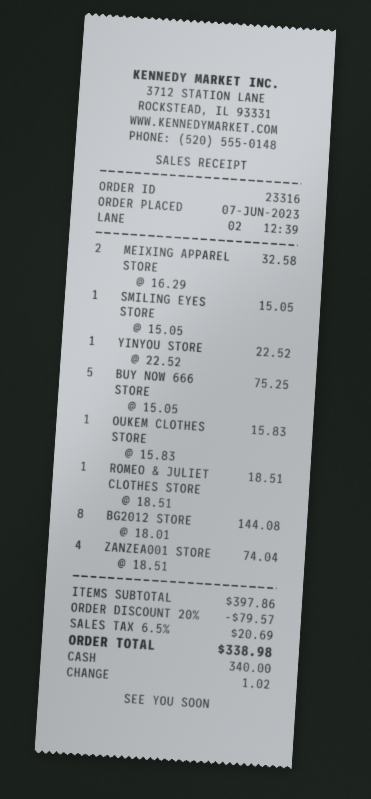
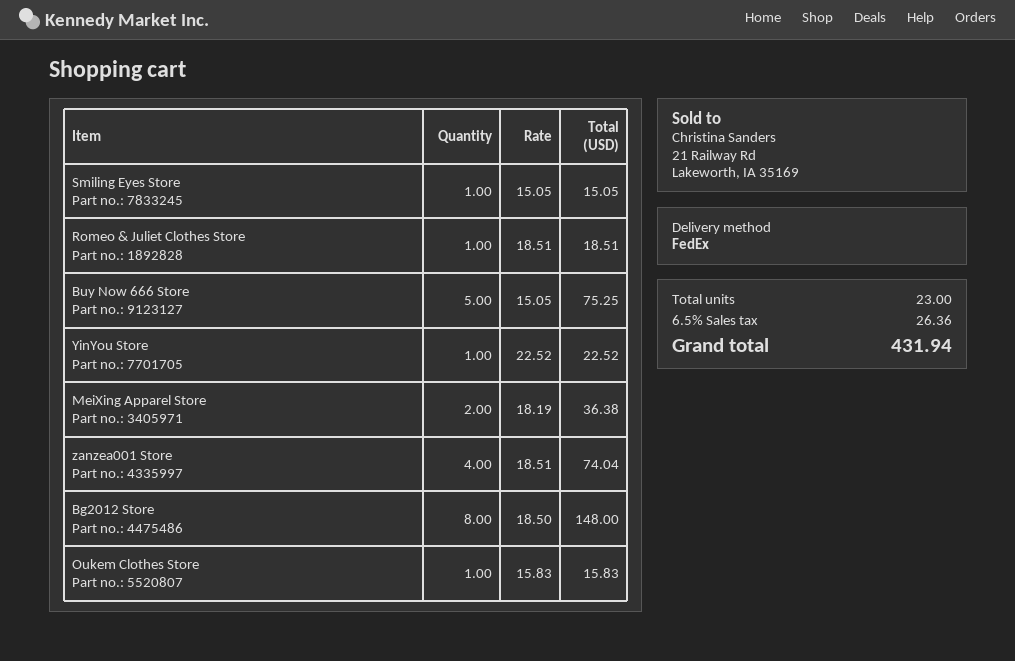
MEIXING APPAREL STORE: 2 x 16.29 = 32.58 -> 2 x 18.19 = 36.38
BG2012 STORE: 8 x 18.01 = 144.08 -> 8 x 18.50 = 148.00
discount: 20% = 79.57 -> none
tax: 6.5% = 20.69 -> 6.5% = 26.36
total: 338.98 -> 431.94

